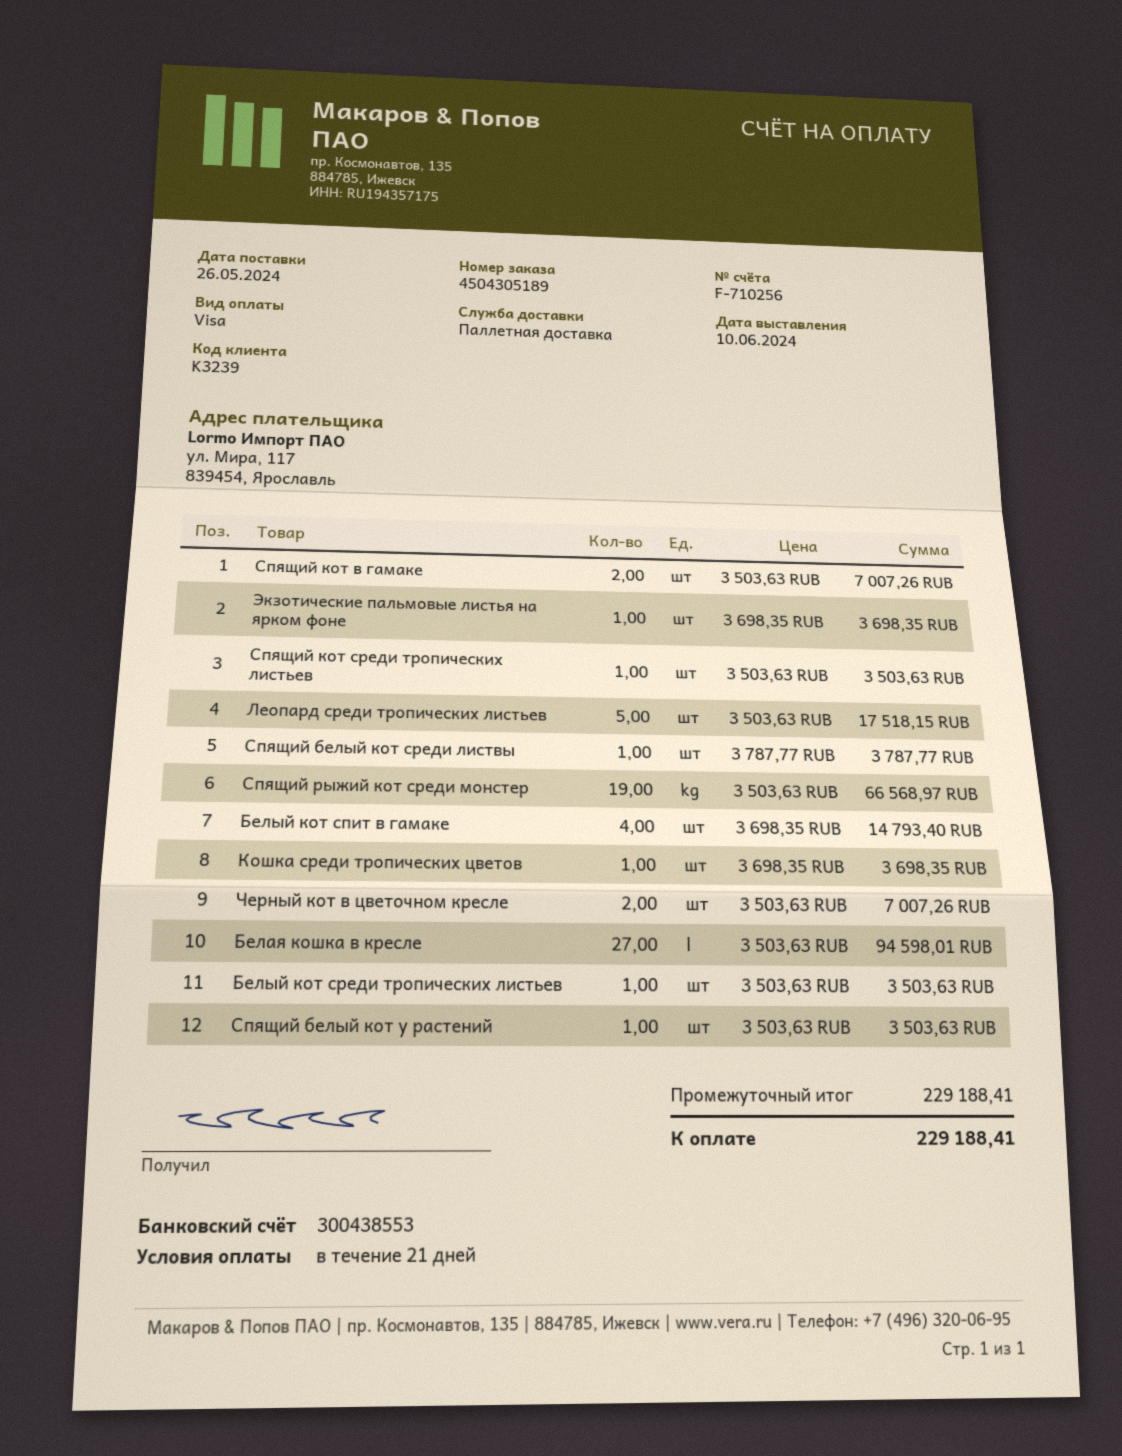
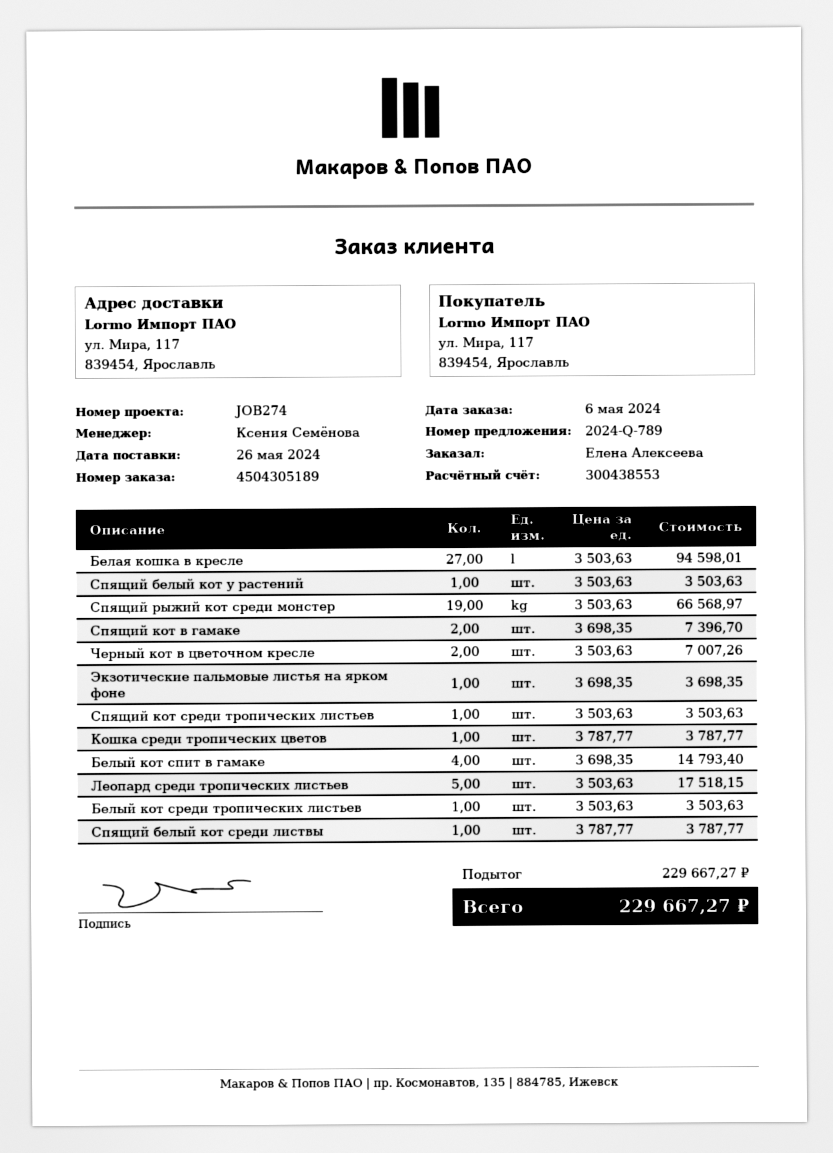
Спящий кот в гамаке: 2 x 3503.63 = 7007.26 -> 2 x 3698.35 = 7396.70
Кошка среди тропических цветов: 1 x 3698.35 = 3698.35 -> 1 x 3787.77 = 3787.77
subtotal: 229188.41 -> 229667.27
total: 229188.41 -> 229667.27

